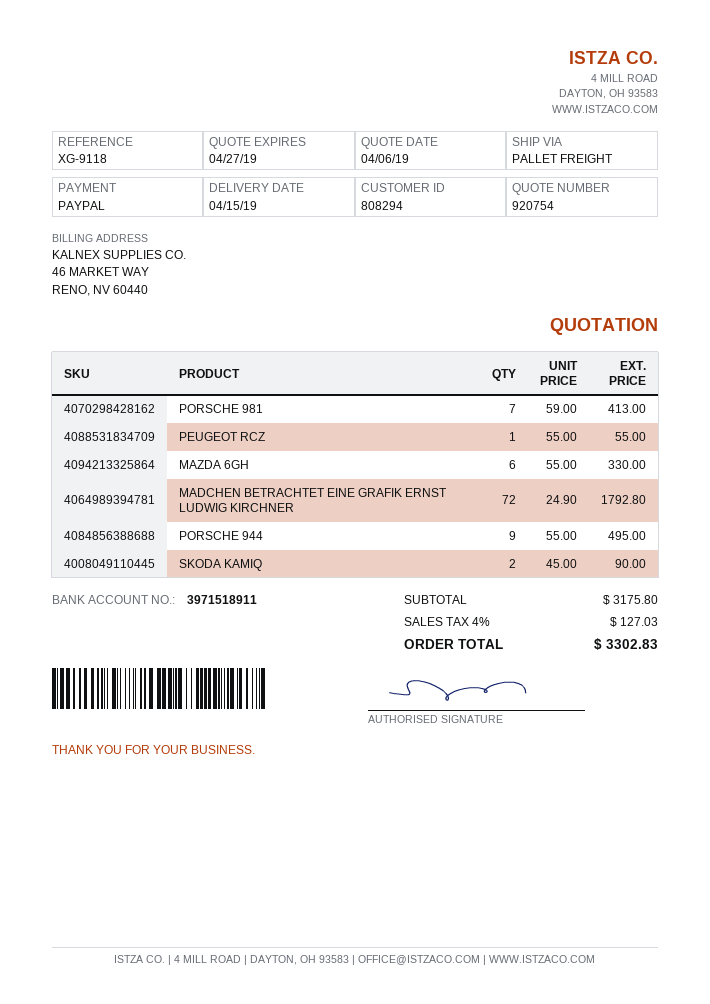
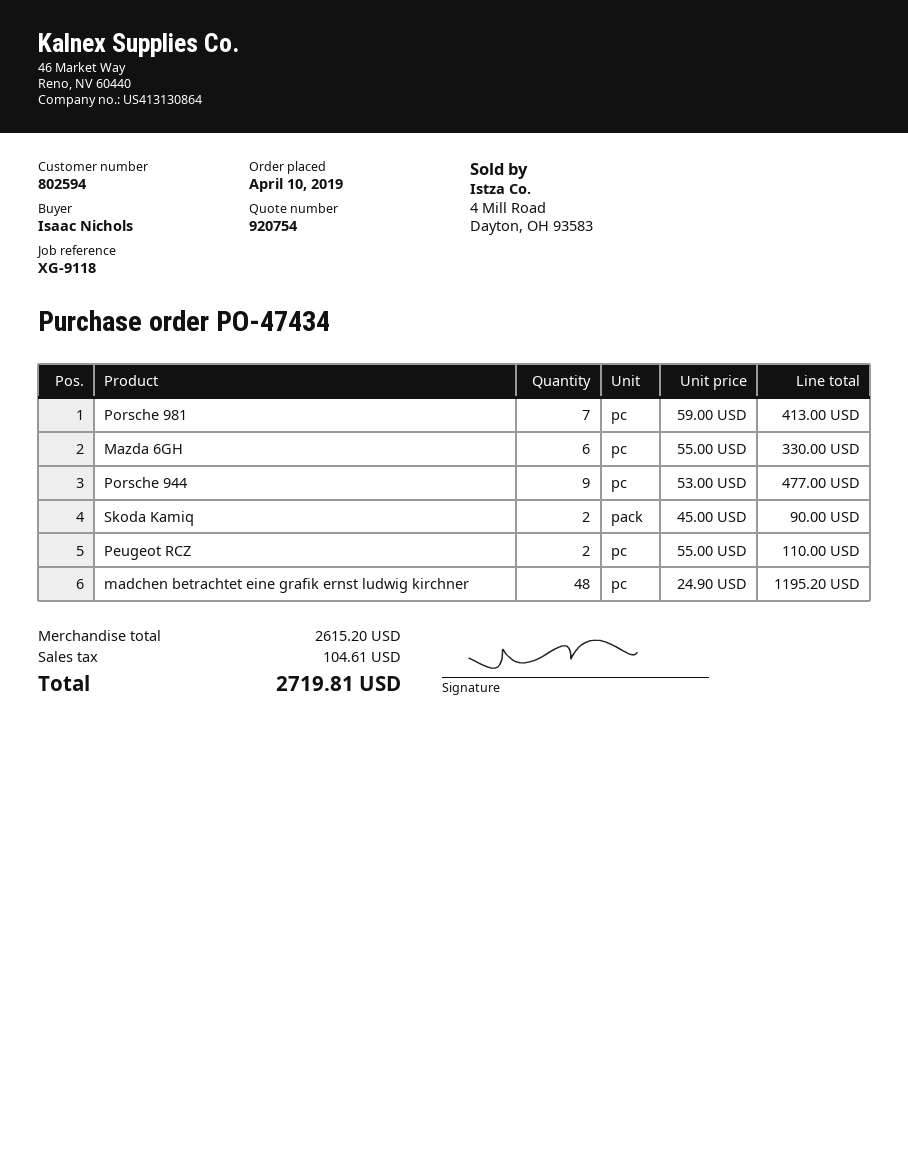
customer number: 808294 -> 802594
PEUGEOT RCZ: 1 x 55.00 = 55.00 -> 2 x 55.00 = 110.00
MADCHEN BETRACHTET EINE GRAFIK ERNST LUDWIG KIRCHNER: 72 x 24.90 = 1792.80 -> 48 x 24.90 = 1195.20
PORSCHE 944: 9 x 55.00 = 495.00 -> 9 x 53.00 = 477.00
subtotal: 3175.80 -> 2615.20
tax: 127.03 -> 104.61
total: 3302.83 -> 2719.81

